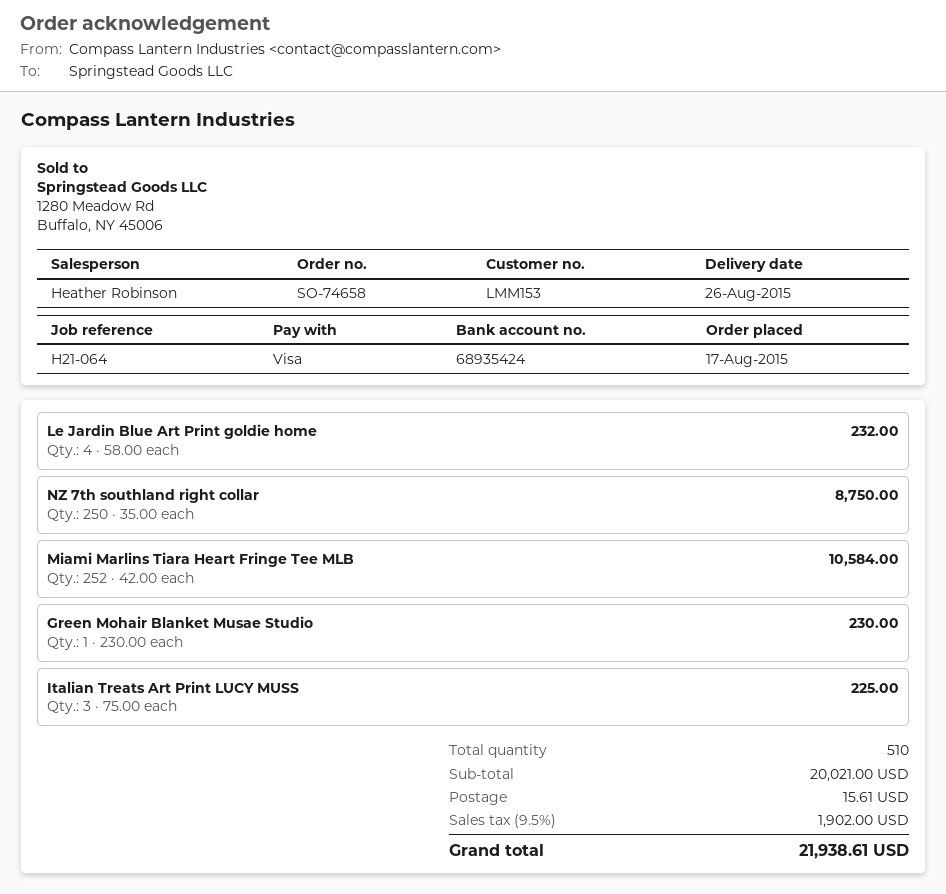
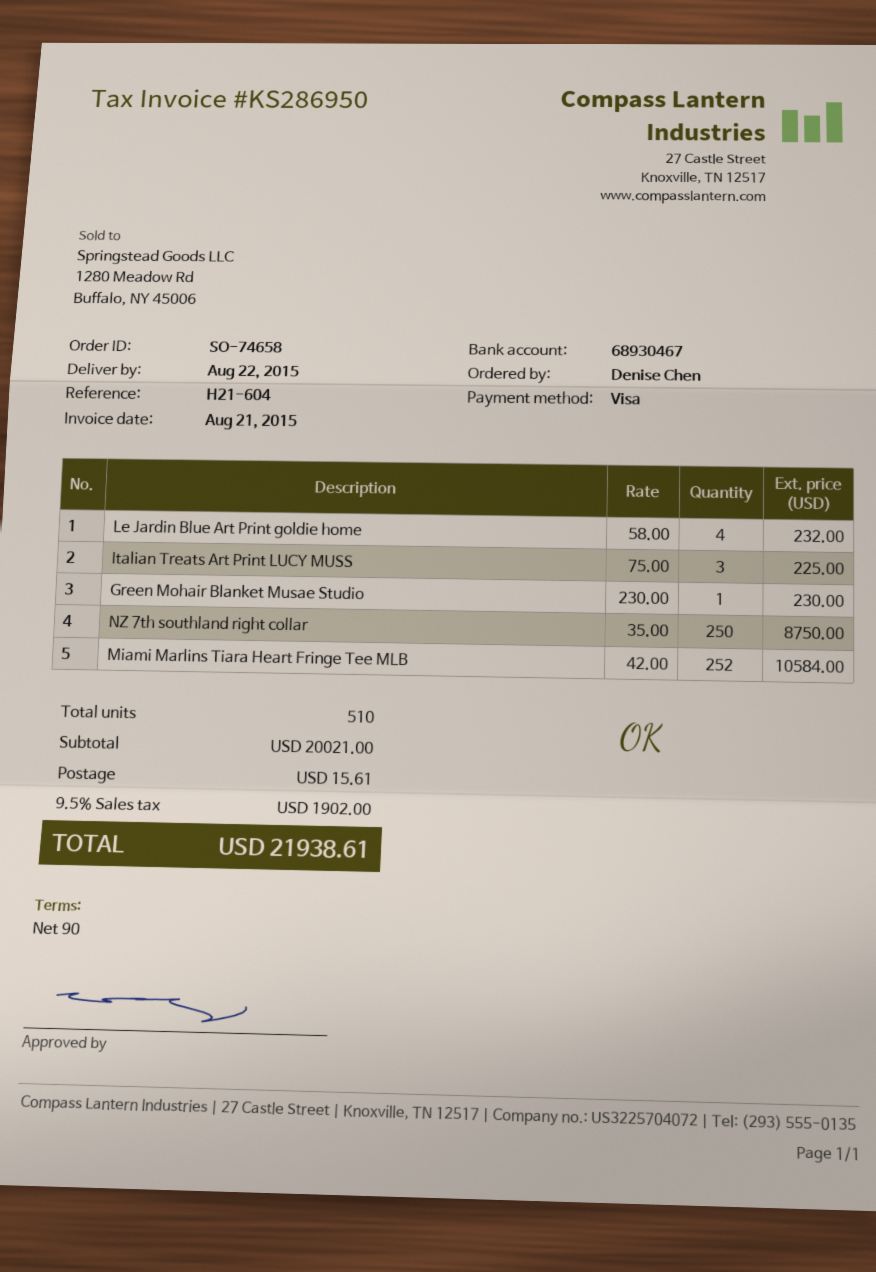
delivery date: 2015-08-26 -> 2015-08-22
reference: H21-064 -> H21-604
bank account: 68935424 -> 68930467

